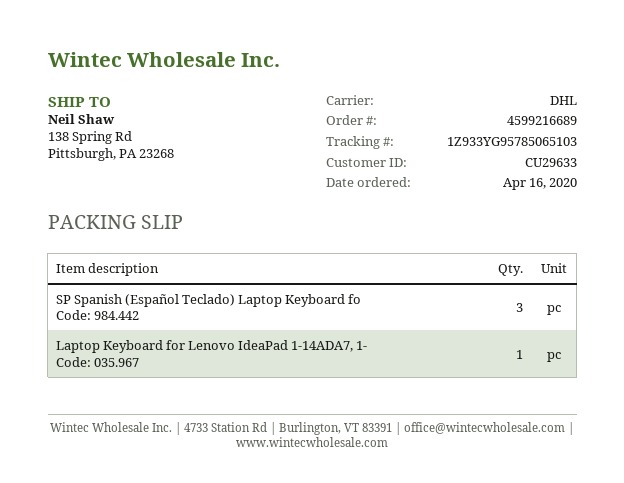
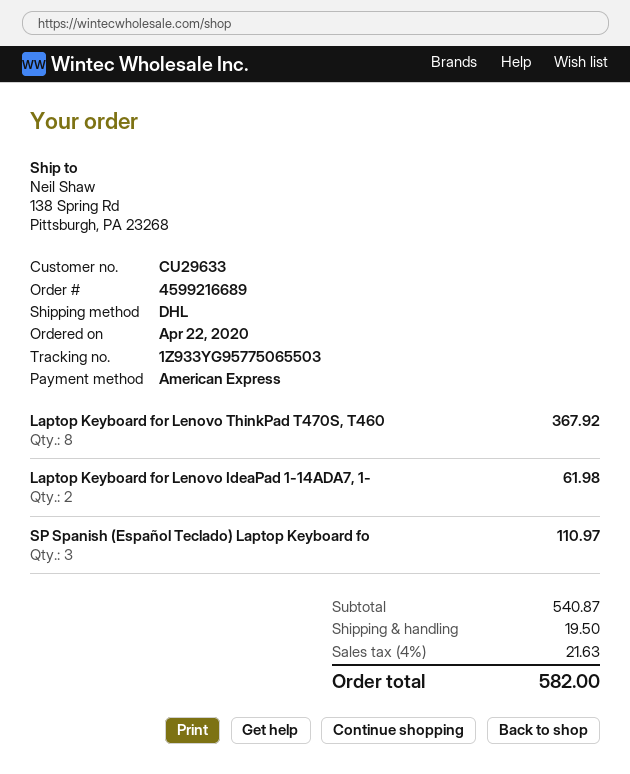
order date: 2020-04-16 -> 2020-04-22
tracking number: 1Z933YG95785065103 -> 1Z933YG95775065503
Laptop Keyboard for Lenovo IdeaPad 1-14ADA7, 1-: 1 -> 2
Laptop Keyboard for Lenovo ThinkPad T470S, T460: none -> 8

